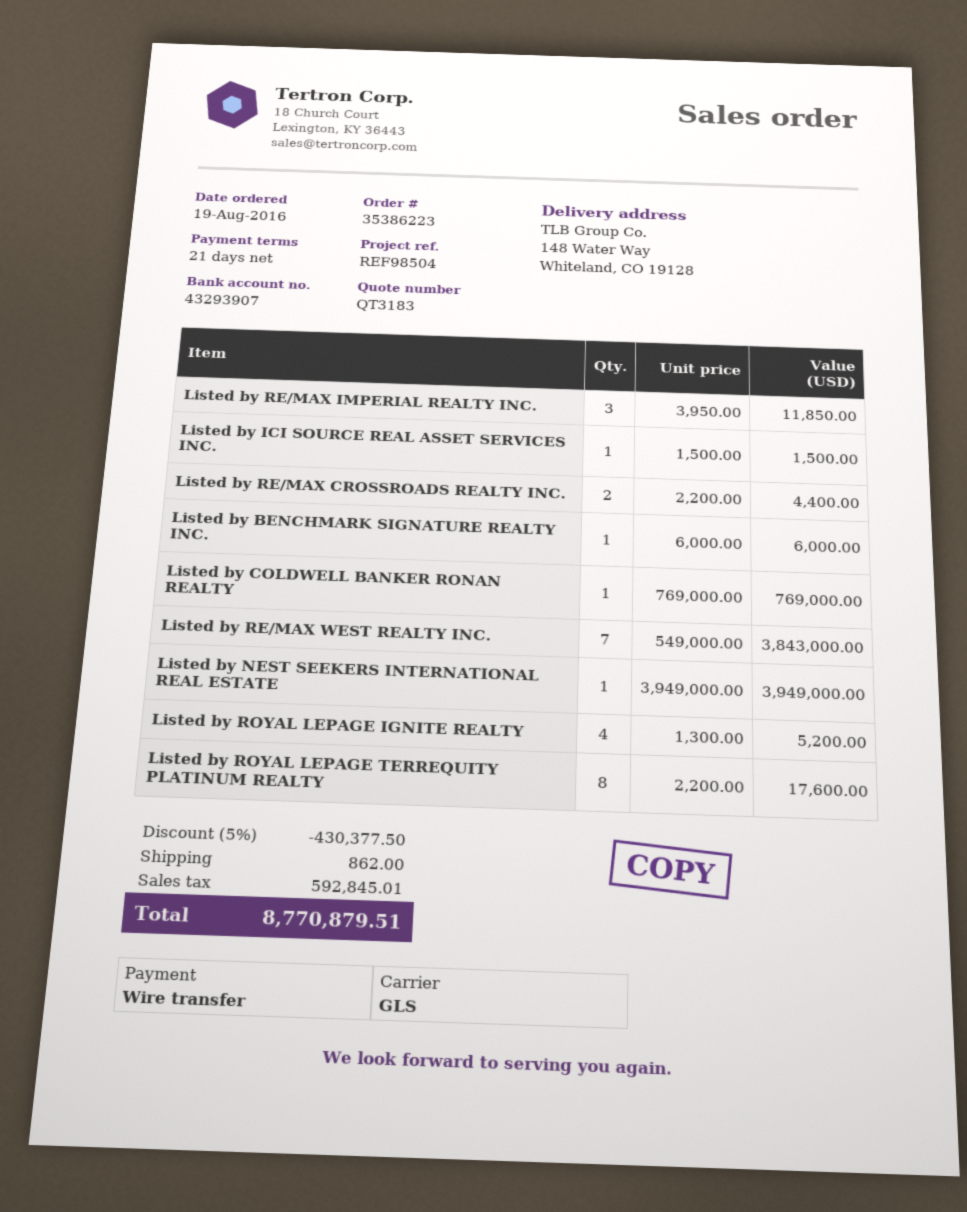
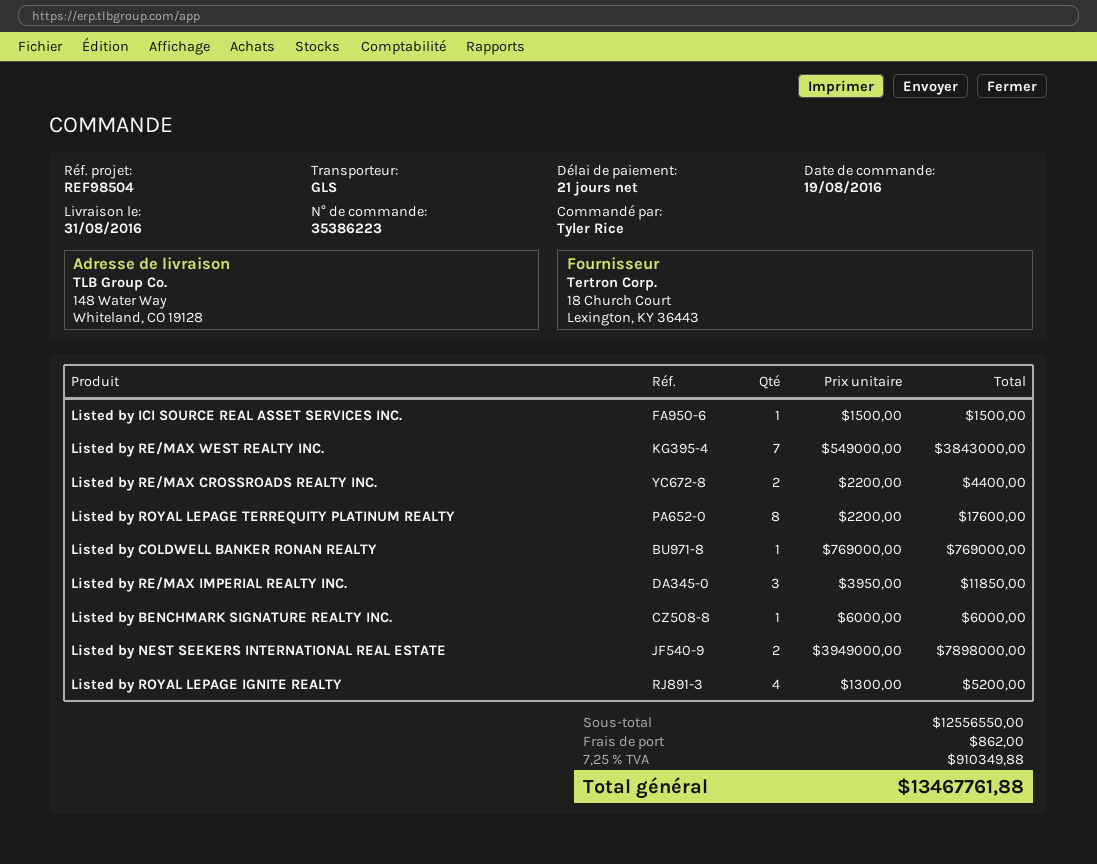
Listed by NEST SEEKERS INTERNATIONAL REAL ESTATE: 1 x 3949000.00 = 3949000.00 -> 2 x 3949000.00 = 7898000.00
discount: 5% = 430377.50 -> none
tax: 592845.01 -> 910349.88
total: 8770879.51 -> 13467761.88

